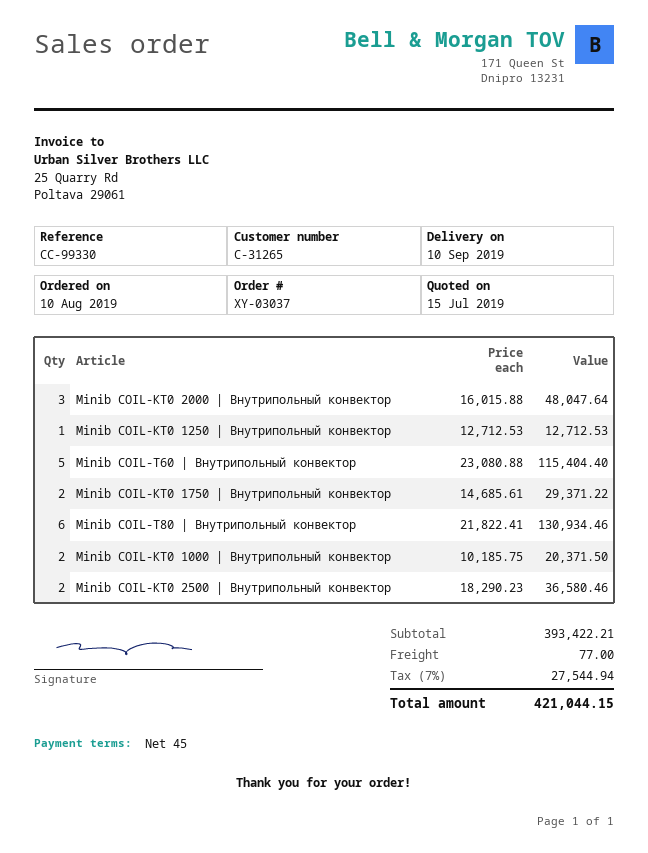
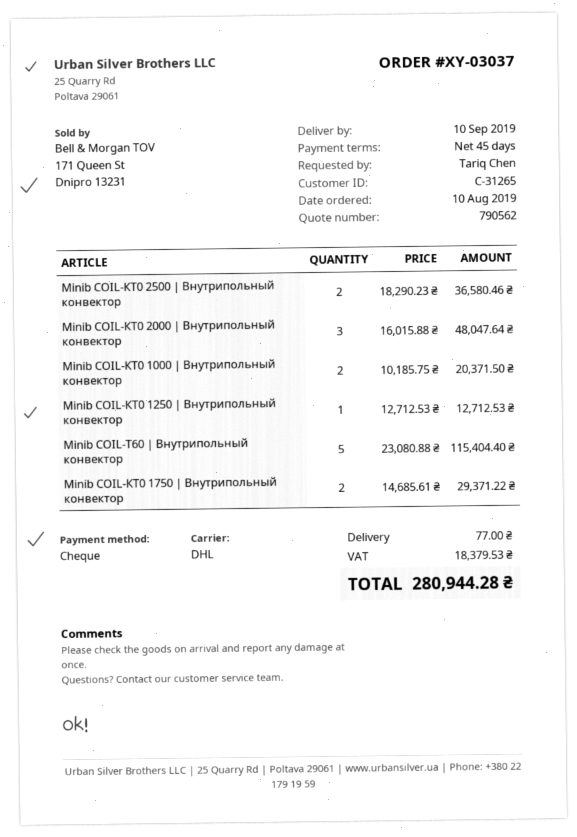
Minib COIL-T80 | Внутрипольный конвектор: 6 x 21822.41 = 130934.46 -> none
tax: 27544.94 -> 18379.53
total: 421044.15 -> 280944.28

